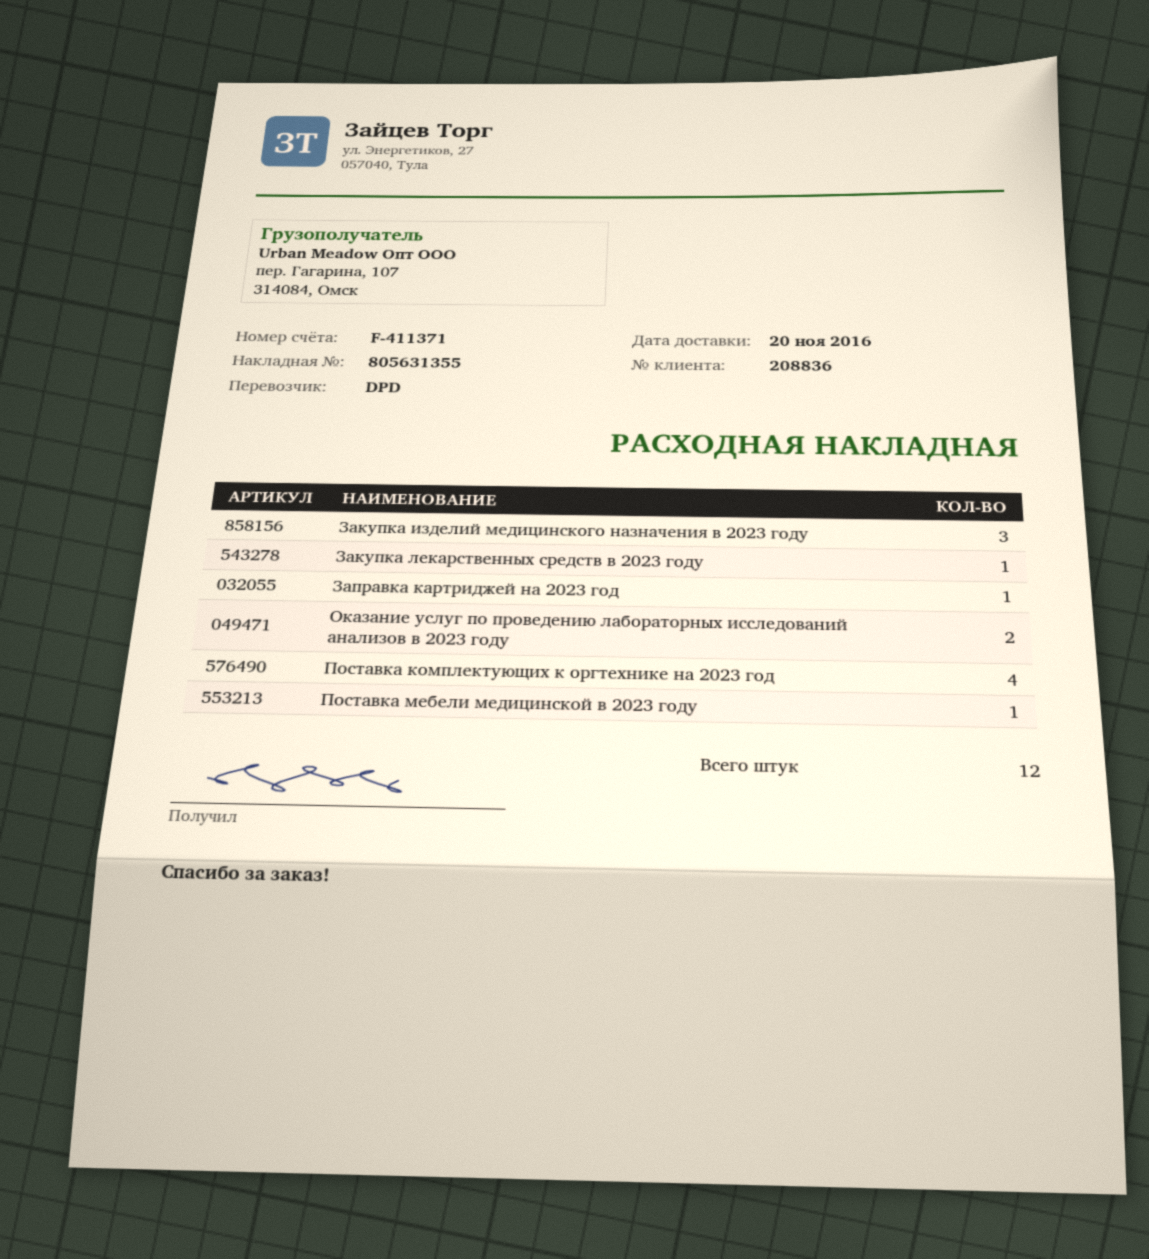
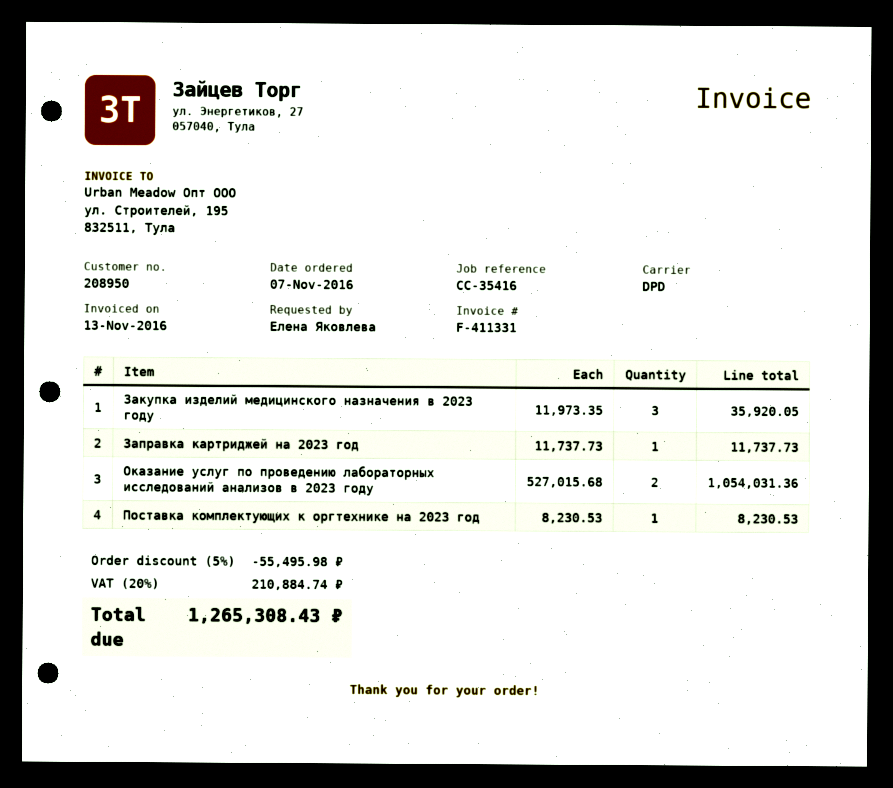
invoice number: F-411371 -> F-411331
customer number: 208836 -> 208950
Закупка лекарственных средств в 2023 году: 1 -> none
Поставка комплектующих к оргтехнике на 2023 год: 4 -> 1
Поставка мебели медицинской в 2023 году: 1 -> none

